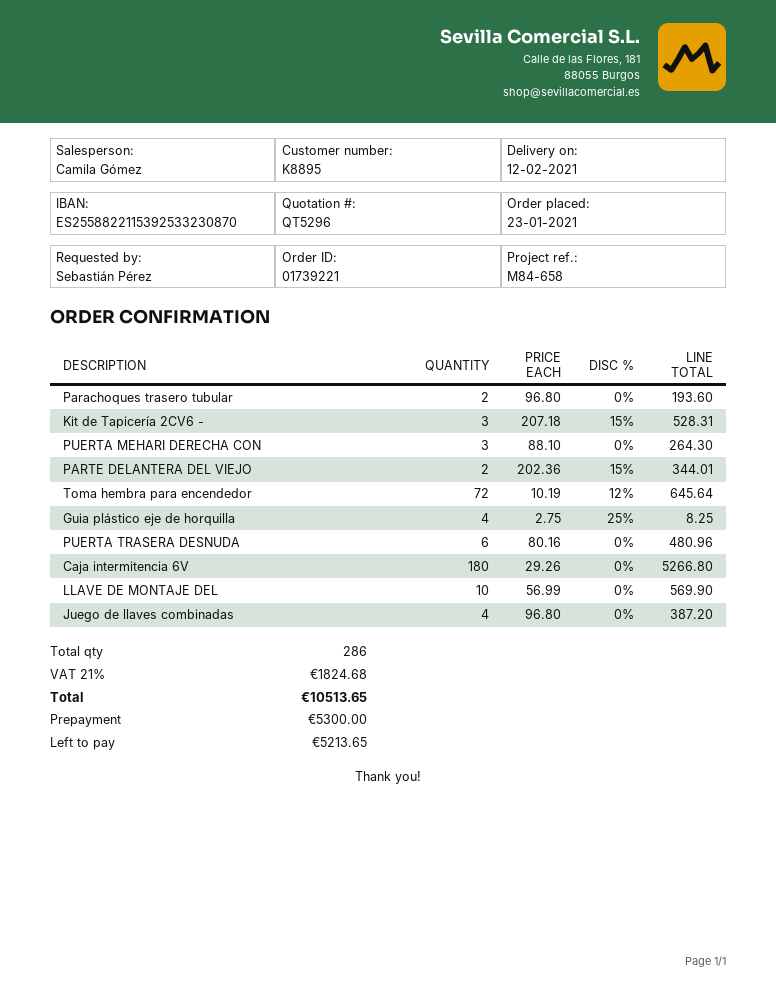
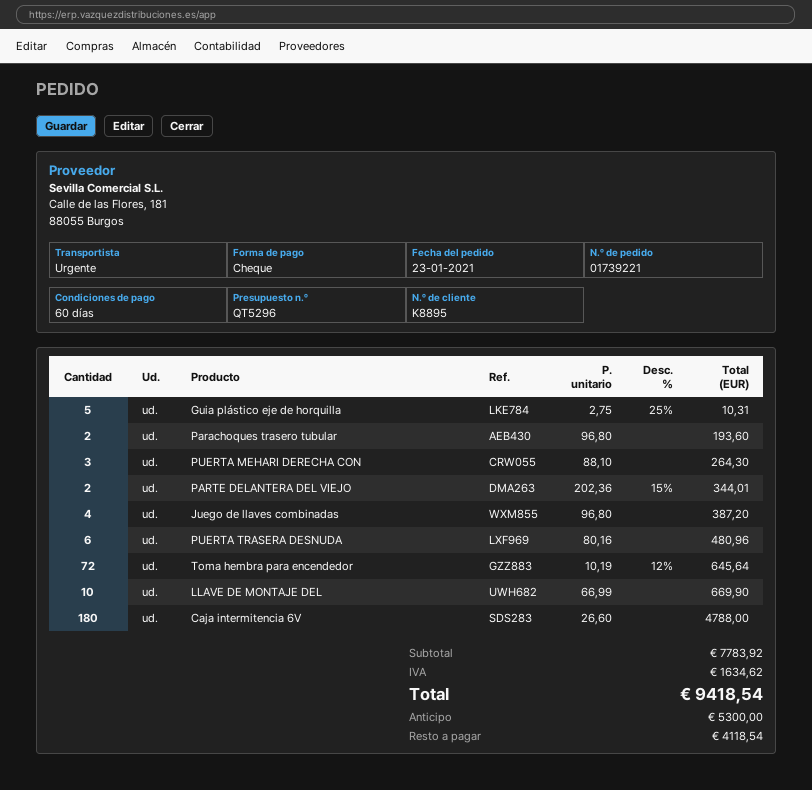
Kit de Tapicería 2CV6 -: 3 x 207.18 - 15% = 528.31 -> none
Guia plástico eje de horquilla: 4 x 2.75 - 25% = 8.25 -> 5 x 2.75 - 25% = 10.31
Caja intermitencia 6V: 180 x 29.26 = 5266.80 -> 180 x 26.60 = 4788.00
LLAVE DE MONTAJE DEL: 10 x 56.99 = 569.90 -> 10 x 66.99 = 669.90
tax: 1824.68 -> 1634.62
total: 10513.65 -> 9418.54
balance: 5213.65 -> 4118.54

